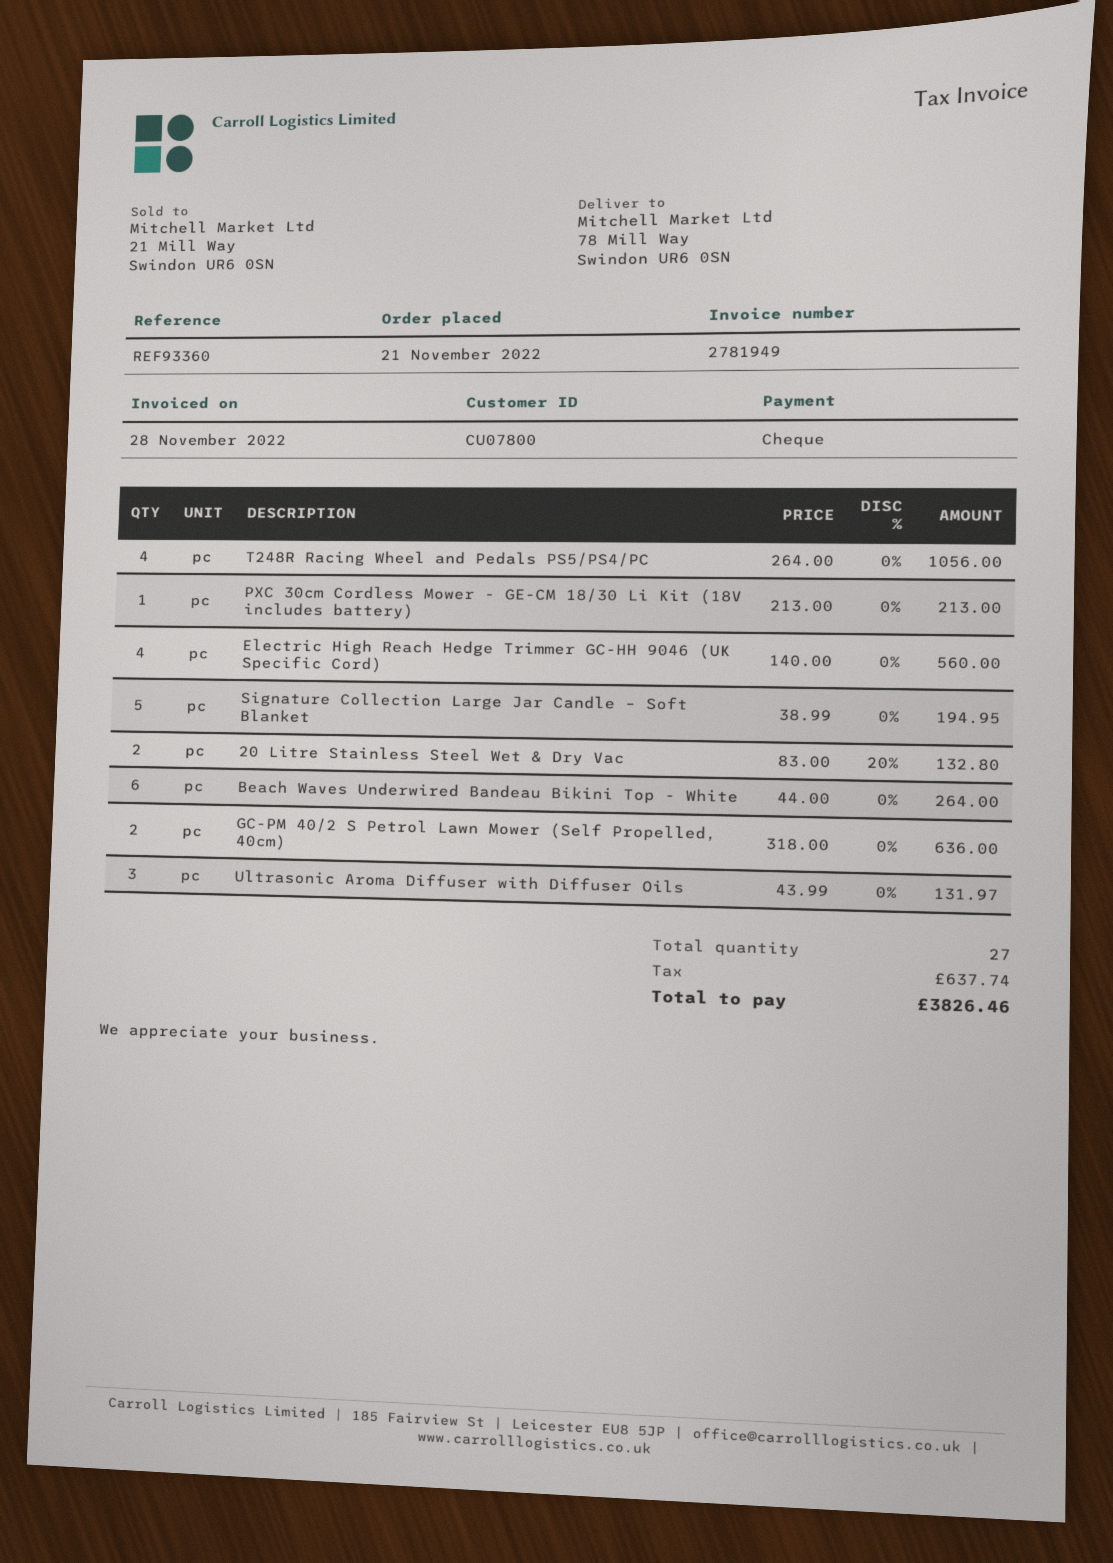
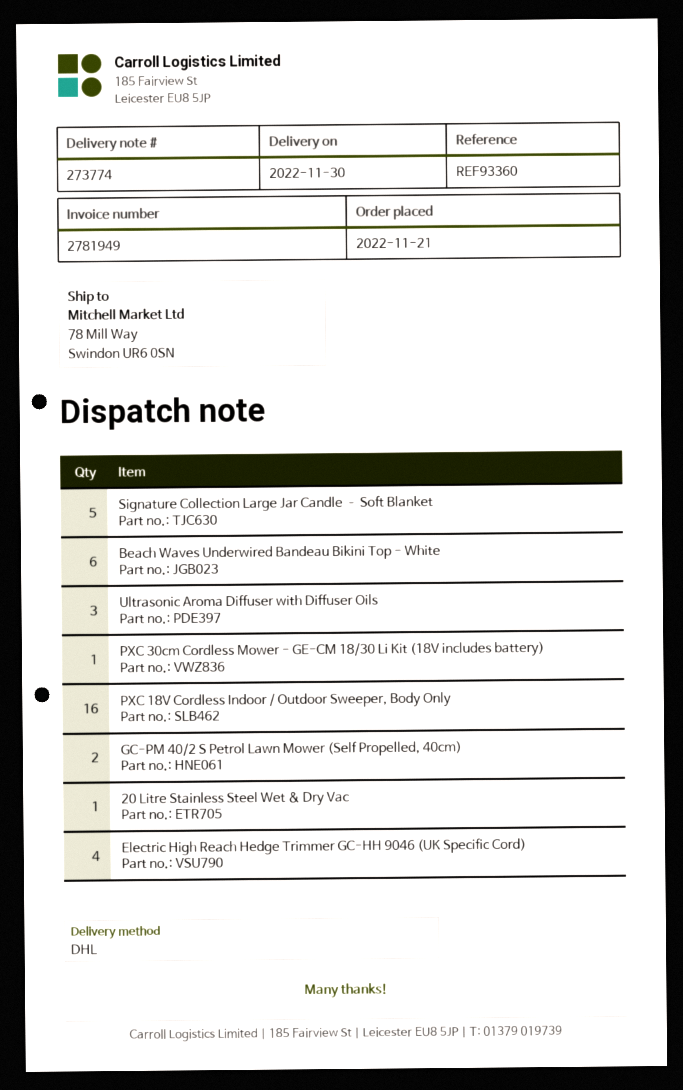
T248R Racing Wheel and Pedals PS5/PS4/PC: 4 -> none
20 Litre Stainless Steel Wet & Dry Vac: 2 -> 1
PXC 18V Cordless Indoor / Outdoor Sweeper, Body Only: none -> 16

